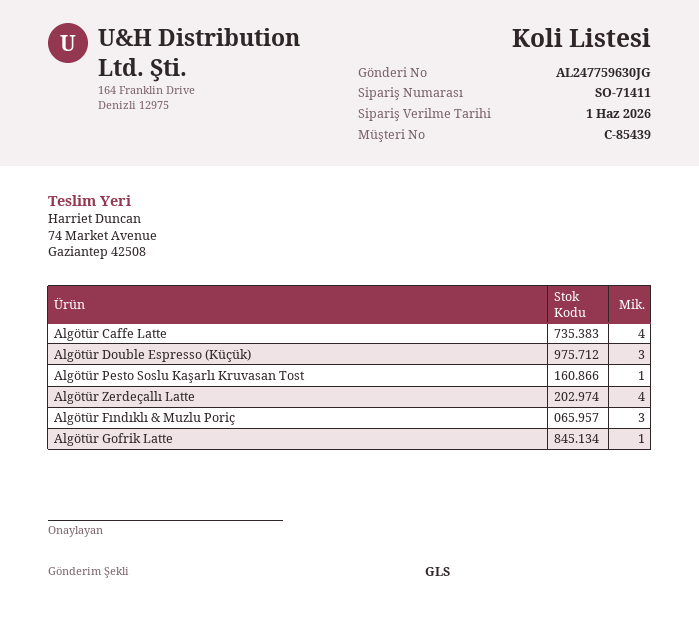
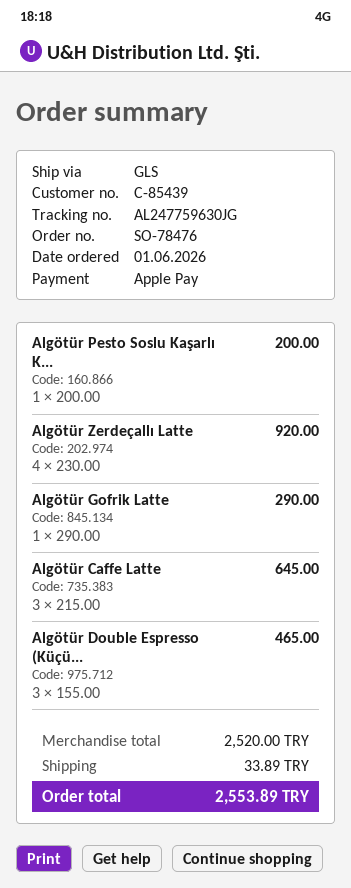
order number: SO-71411 -> SO-78476
Algötür Caffe Latte: 4 -> 3
Algötür Fındıklı & Muzlu Poriç: 3 -> none

